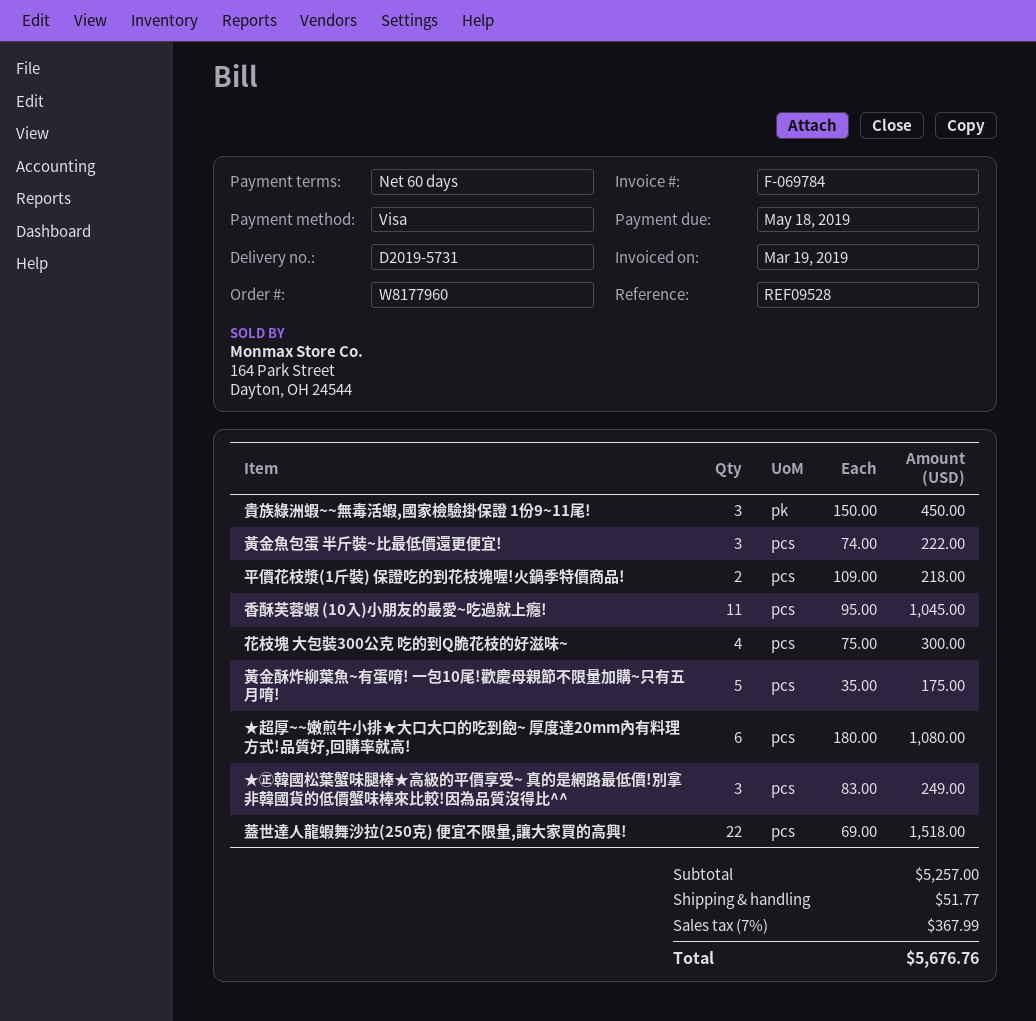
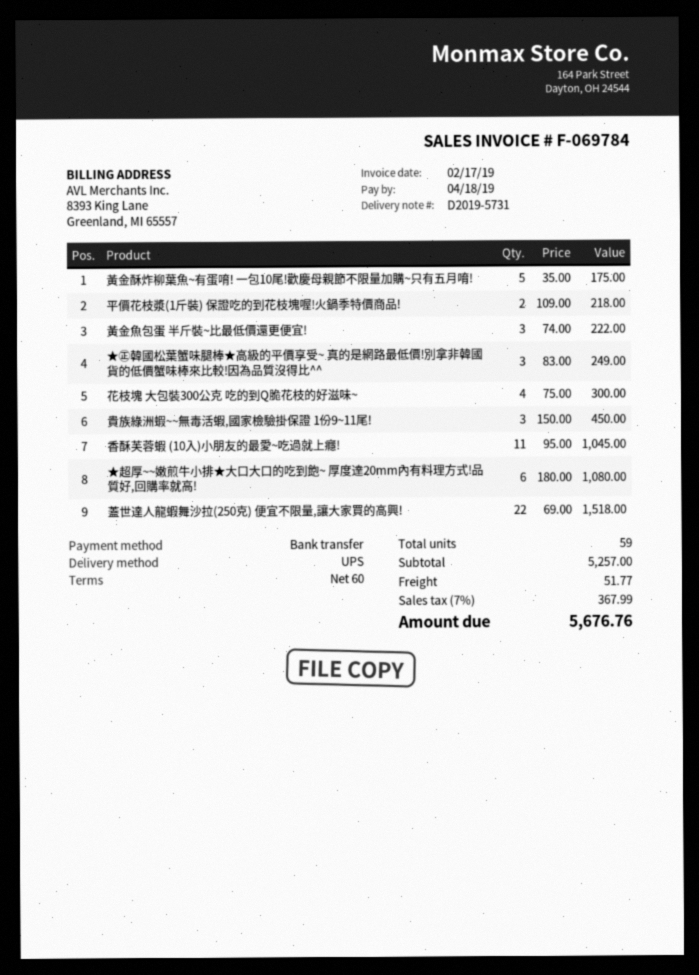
invoice date: 2019-03-19 -> 2019-02-17
due date: 2019-05-18 -> 2019-04-18
payment method: Visa -> bank transfer

